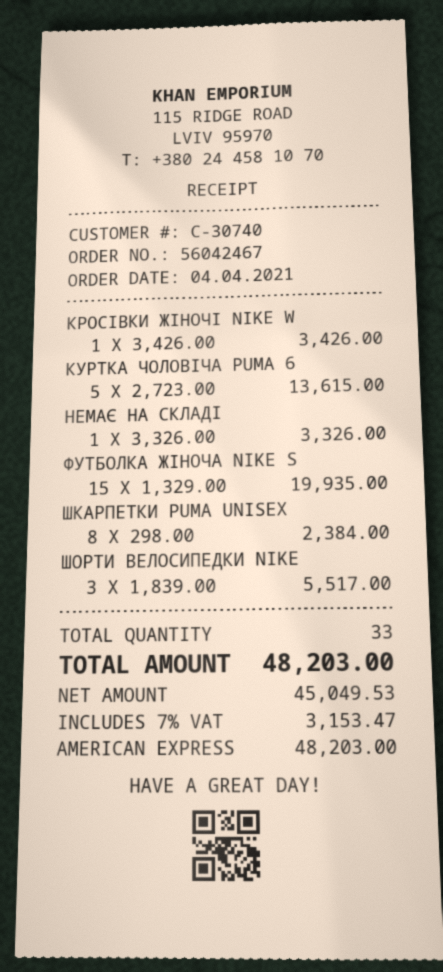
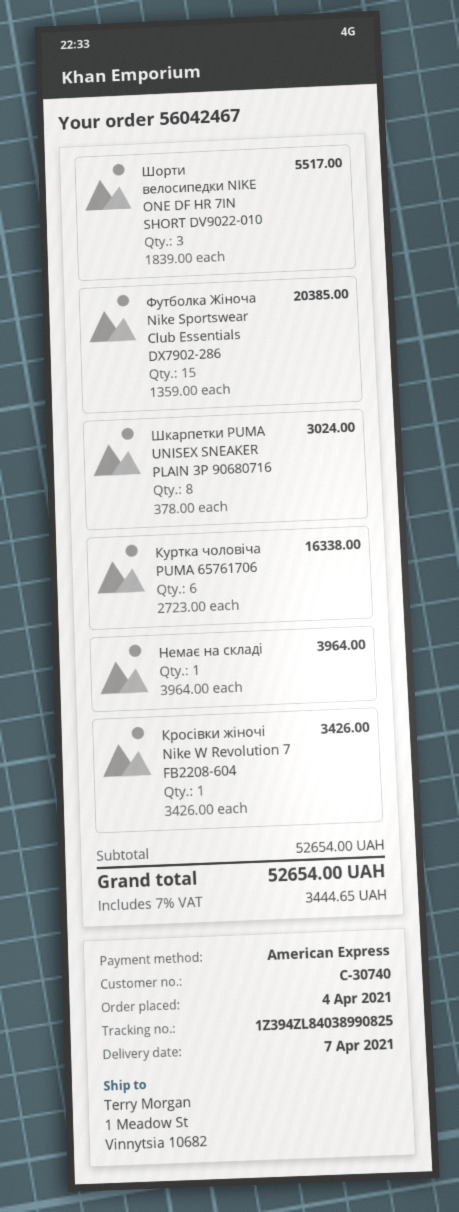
КУРТКА ЧОЛОВІЧА PUMA 6: 5 x 2723.00 = 13615.00 -> 6 x 2723.00 = 16338.00
НЕМАЄ НА СКЛАДІ: 1 x 3326.00 = 3326.00 -> 1 x 3964.00 = 3964.00
ФУТБОЛКА ЖІНОЧА NIKE S: 15 x 1329.00 = 19935.00 -> 15 x 1359.00 = 20385.00
ШКАРПЕТКИ PUMA UNISEX: 8 x 298.00 = 2384.00 -> 8 x 378.00 = 3024.00
tax: 7% = 3153.47 -> 7% = 3444.65
total: 48203.00 -> 52654.00

